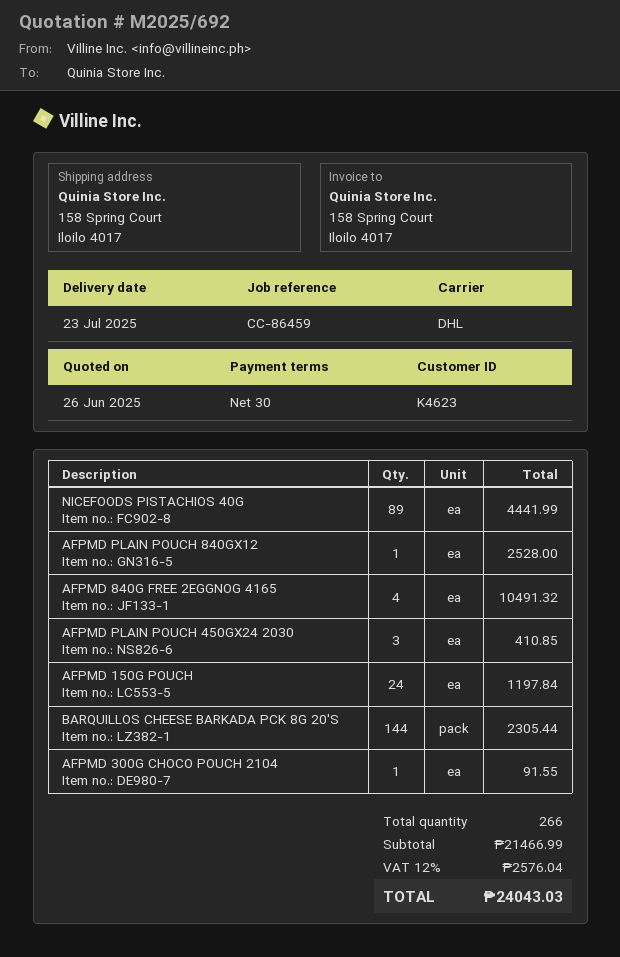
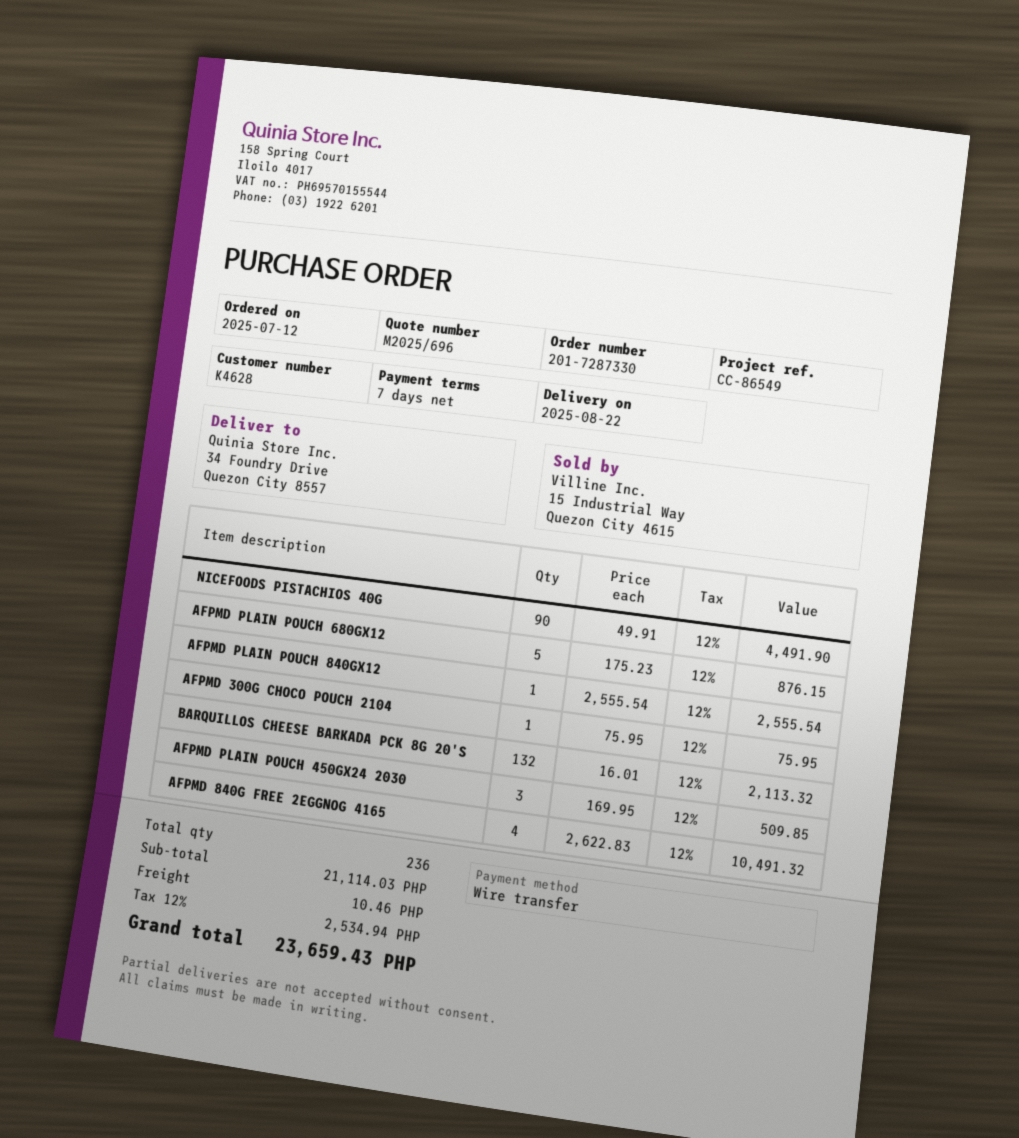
quote number: M2025/692 -> M2025/696
delivery date: 2025-07-23 -> 2025-08-22
payment terms: 30 days -> 7 days
customer number: K4623 -> K4628
reference: CC-86459 -> CC-86549
ship to: 158 Spring Court, Iloilo 4017 -> 34 Foundry Drive, Quezon City 8557
NICEFOODS PISTACHIOS 40G: 89 for 4441.99 -> 90 for 4491.90
AFPMD PLAIN POUCH 840GX12: 1 for 2528.00 -> 1 for 2555.54
AFPMD PLAIN POUCH 450GX24 2030: 3 for 410.85 -> 3 for 509.85
AFPMD 150G POUCH: 24 for 1197.84 -> none
BARQUILLOS CHEESE BARKADA PCK 8G 20'S: 144 for 2305.44 -> 132 for 2113.32
AFPMD 300G CHOCO POUCH 2104: 1 for 91.55 -> 1 for 75.95
AFPMD PLAIN POUCH 680GX12: none -> 5 for 876.15
total quantity: 266 -> 236
subtotal: 21466.99 -> 21114.03
shipping: none -> 10.46
tax: 12% = 2576.04 -> 12% = 2534.94
total: 24043.03 -> 23659.43

